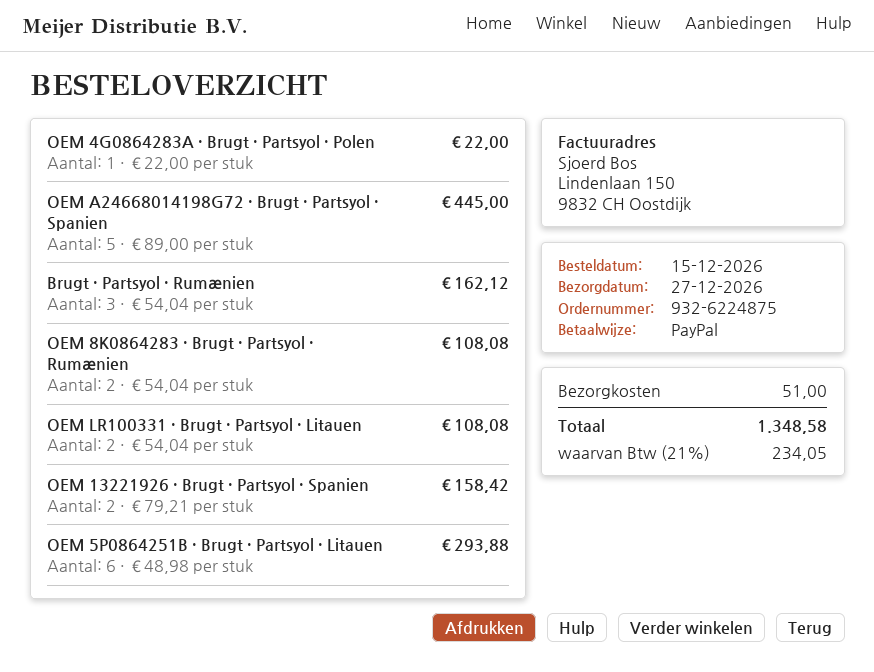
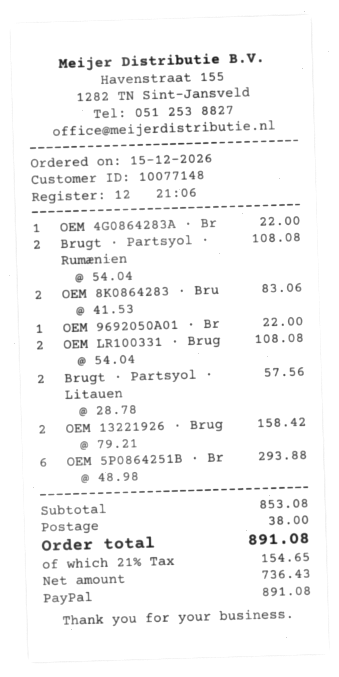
OEM A24668014198G72 · Brugt · Partsyol · Spanien: 5 x 89.00 = 445.00 -> none
Brugt · Partsyol · Rumænien: 3 x 54.04 = 162.12 -> 2 x 54.04 = 108.08
OEM 8K0864283 · Brugt · Partsyol · Rumænien: 2 x 54.04 = 108.08 -> 2 x 41.53 = 83.06
OEM 9692050A01 · Br: none -> 1 x 22.00 = 22.00
Brugt · Partsyol · Litauen: none -> 2 x 28.78 = 57.56
shipping: 51.00 -> 38.00
tax: 21% = 234.05 -> 21% = 154.65
total: 1348.58 -> 891.08

